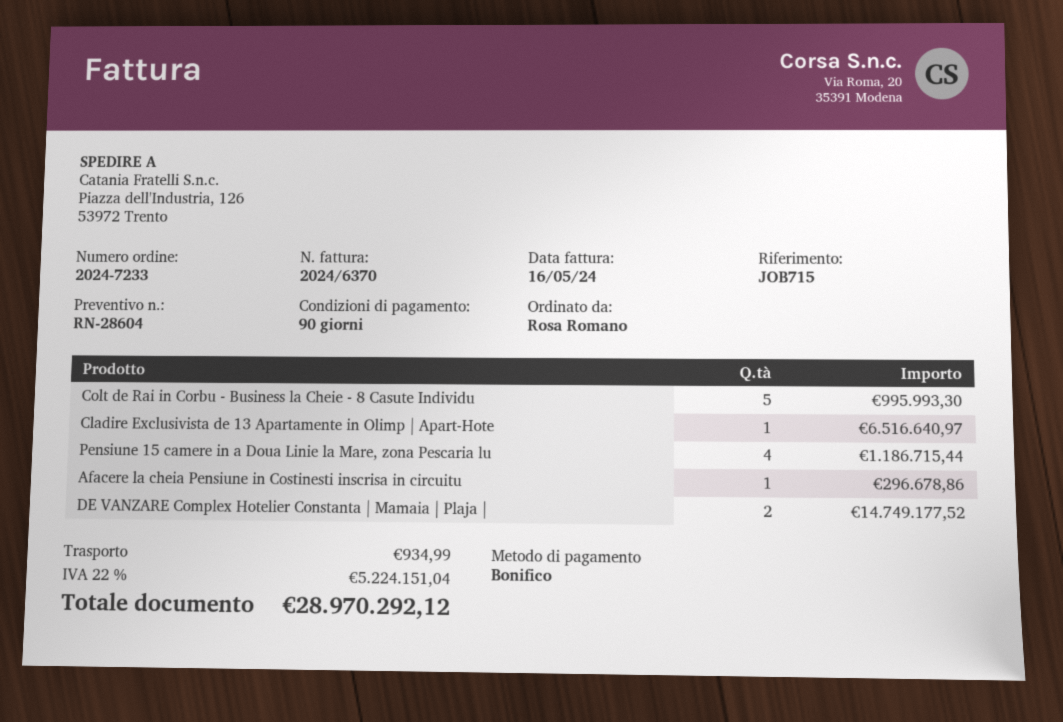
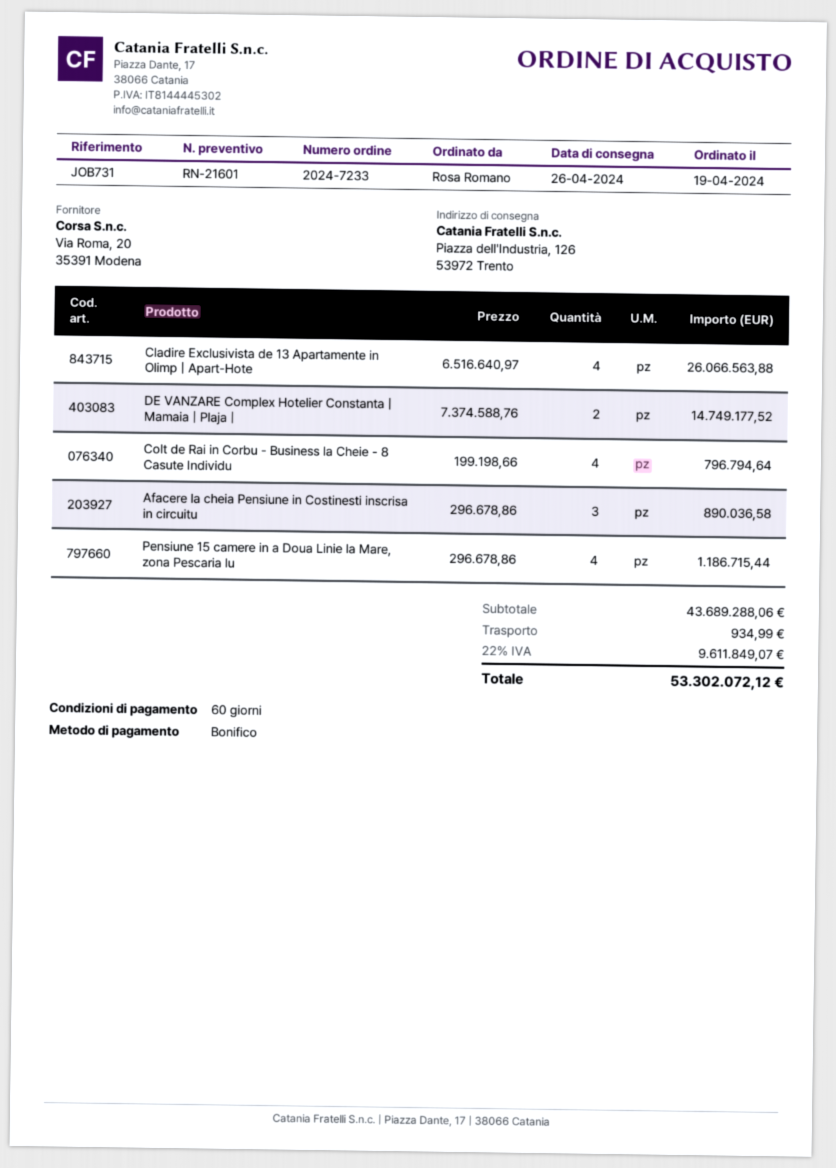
quote number: RN-28604 -> RN-21601
payment terms: 90 days -> 60 days
reference: JOB715 -> JOB731
Colt de Rai in Corbu - Business la Cheie - 8 Casute Individu: 5 for 995993.30 -> 4 for 796794.64
Cladire Exclusivista de 13 Apartamente in Olimp | Apart-Hote: 1 for 6516640.97 -> 4 for 26066563.88
Afacere la cheia Pensiune in Costinesti inscrisa in circuitu: 1 for 296678.86 -> 3 for 890036.58
tax: 22% = 5224151.04 -> 22% = 9611849.07
total: 28970292.12 -> 53302072.12

